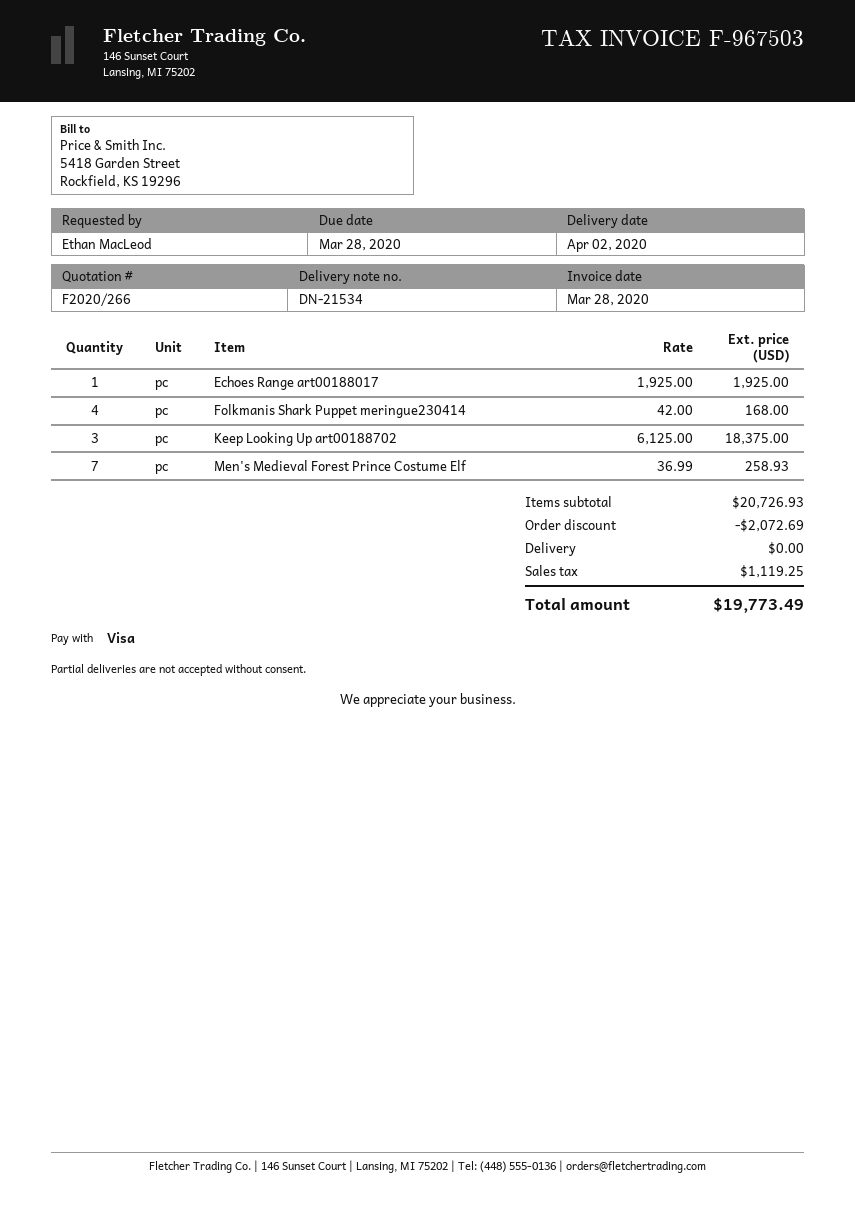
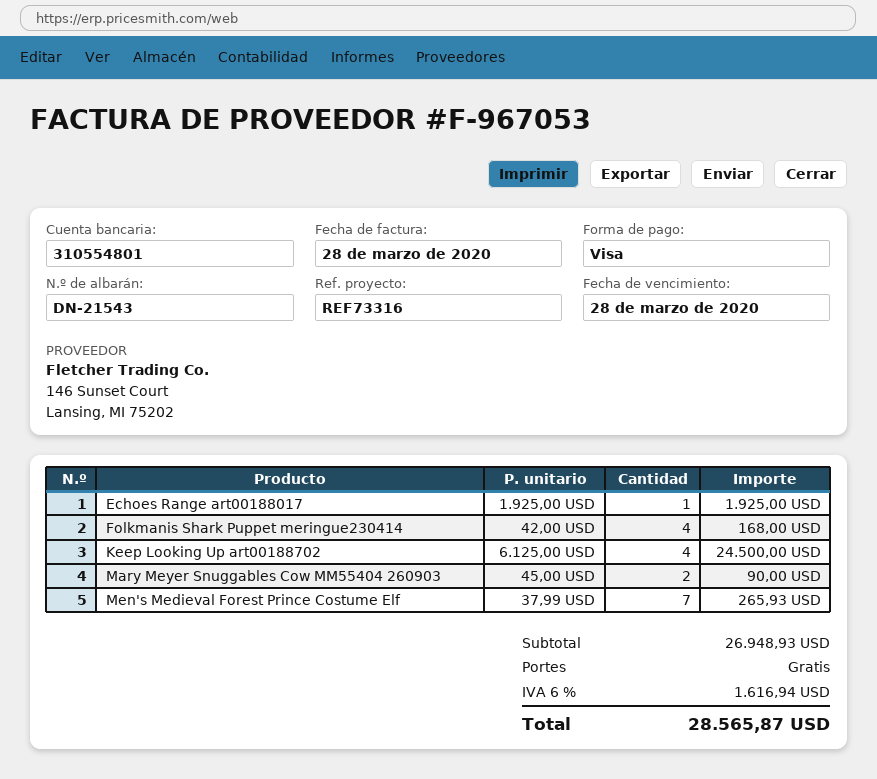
delivery note number: DN-21534 -> DN-21543
invoice number: F-967503 -> F-967053
Keep Looking Up art00188702: 3 x 6125.00 = 18375.00 -> 4 x 6125.00 = 24500.00
Men's Medieval Forest Prince Costume Elf: 7 x 36.99 = 258.93 -> 7 x 37.99 = 265.93
Mary Meyer Snuggables Cow MM55404 260903: none -> 2 x 45.00 = 90.00
subtotal: 20726.93 -> 26948.93
discount: 2072.69 -> none
tax: 1119.25 -> 1616.94
total: 19773.49 -> 28565.87

